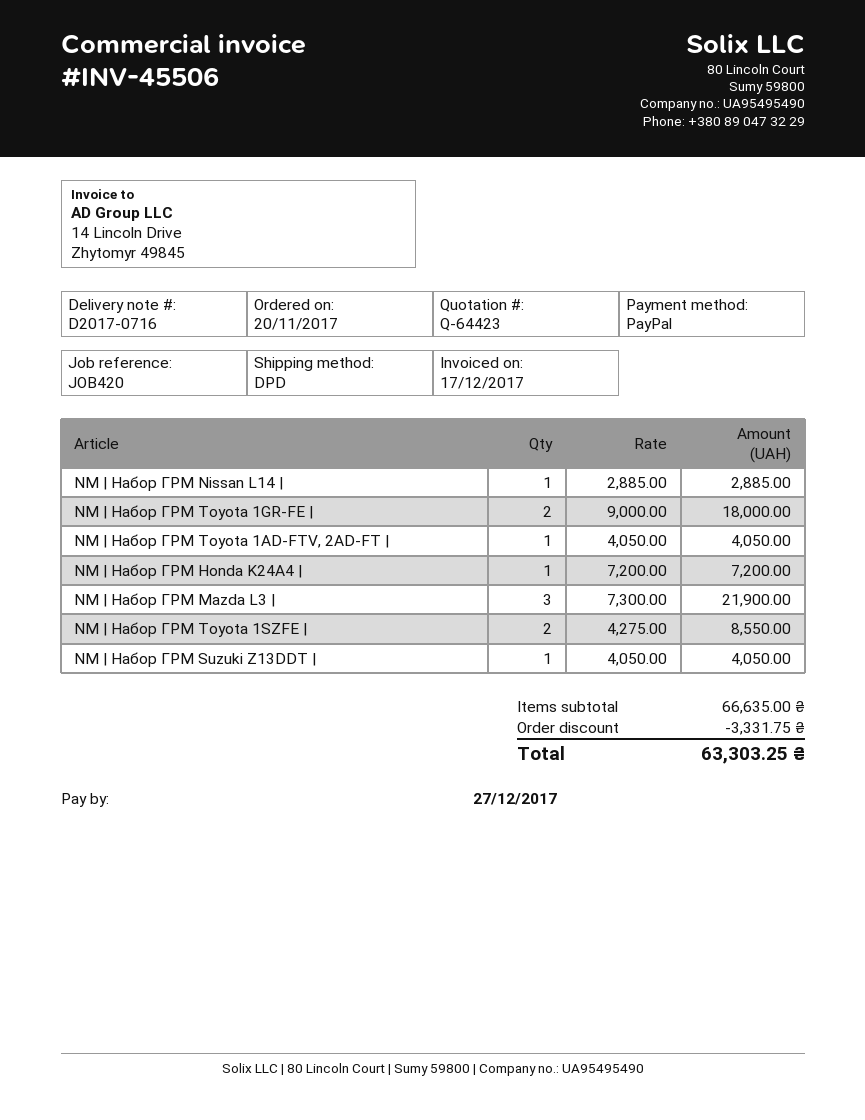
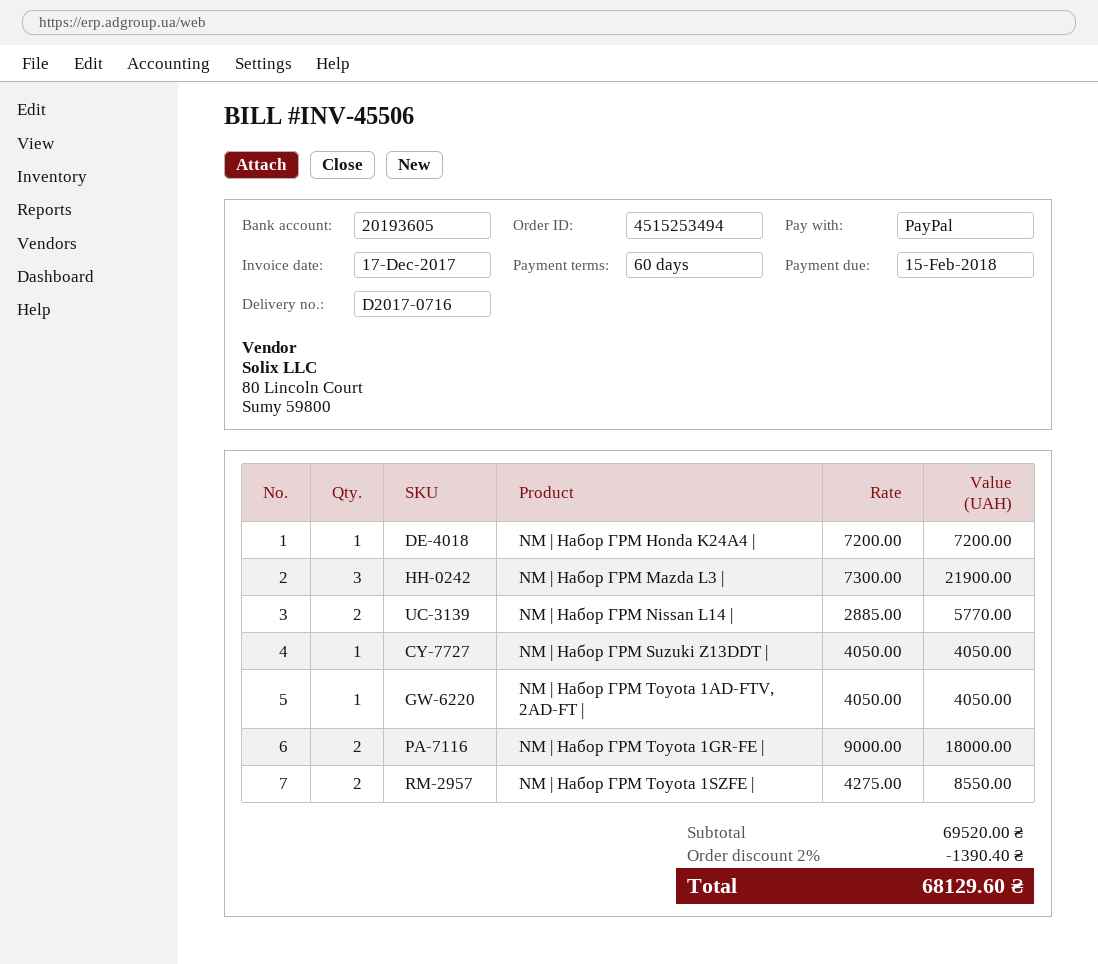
due date: 2017-12-27 -> 2018-02-15
NM | Набор ГРМ Nissan L14 |: 1 x 2885.00 = 2885.00 -> 2 x 2885.00 = 5770.00
subtotal: 66635.00 -> 69520.00
discount: 3331.75 -> 1390.40
total: 63303.25 -> 68129.60

